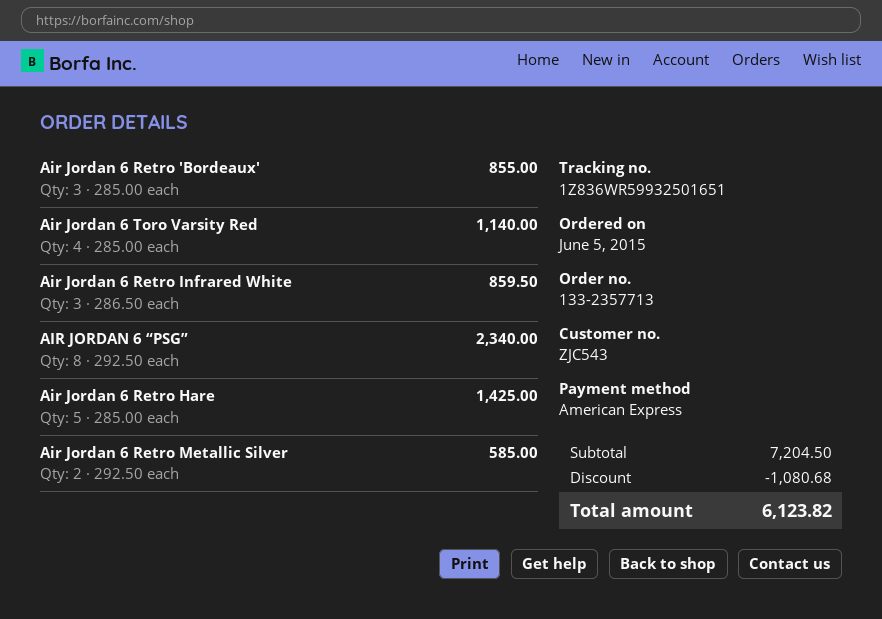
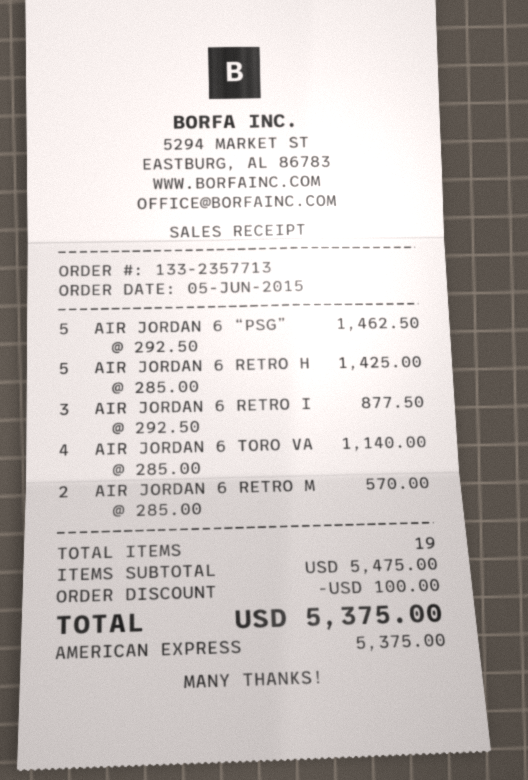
Air Jordan 6 Retro 'Bordeaux': 3 x 285.00 = 855.00 -> none
Air Jordan 6 Retro Infrared White: 3 x 286.50 = 859.50 -> 3 x 292.50 = 877.50
AIR JORDAN 6 “PSG”: 8 x 292.50 = 2340.00 -> 5 x 292.50 = 1462.50
Air Jordan 6 Retro Metallic Silver: 2 x 292.50 = 585.00 -> 2 x 285.00 = 570.00
subtotal: 7204.50 -> 5475.00
discount: 1080.68 -> 100.00
total: 6123.82 -> 5375.00

